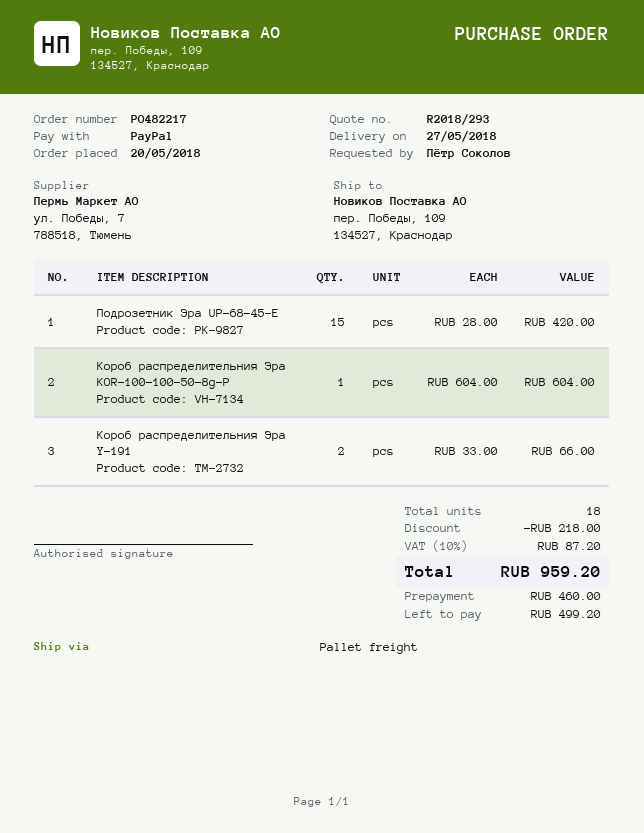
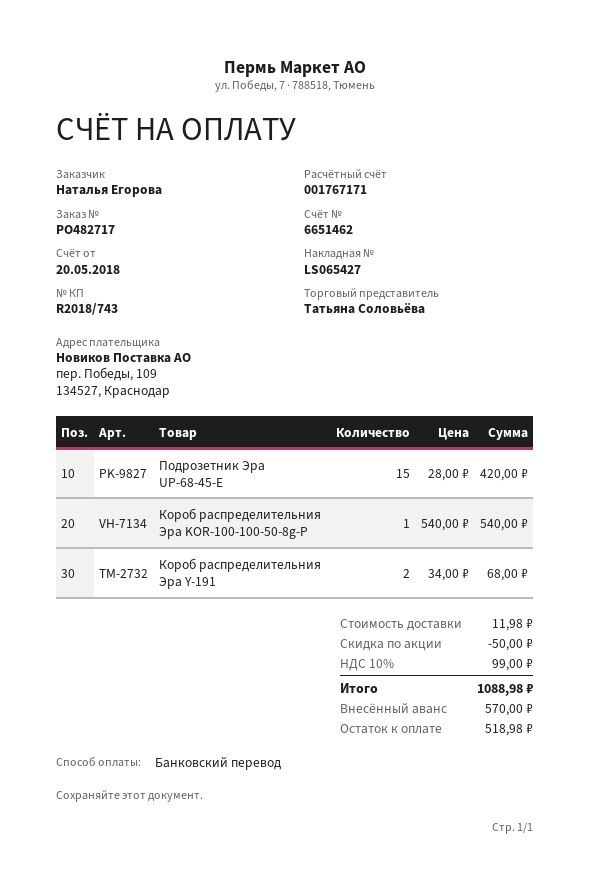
quote number: R2018/293 -> R2018/743
order number: PO482217 -> PO482717
ordered by: Пётр Соколов -> Наталья Егорова
payment method: PayPal -> bank transfer
Короб распределительния Эра KOR-100-100-50-8g-P: 1 x 604.00 = 604.00 -> 1 x 540.00 = 540.00
Короб распределительния Эра Y-191: 2 x 33.00 = 66.00 -> 2 x 34.00 = 68.00
discount: 218.00 -> 50.00
shipping: none -> 11.98
tax: 10% = 87.20 -> 10% = 99.00
total: 959.20 -> 1088.98
deposit: 460.00 -> 570.00
balance: 499.20 -> 518.98

